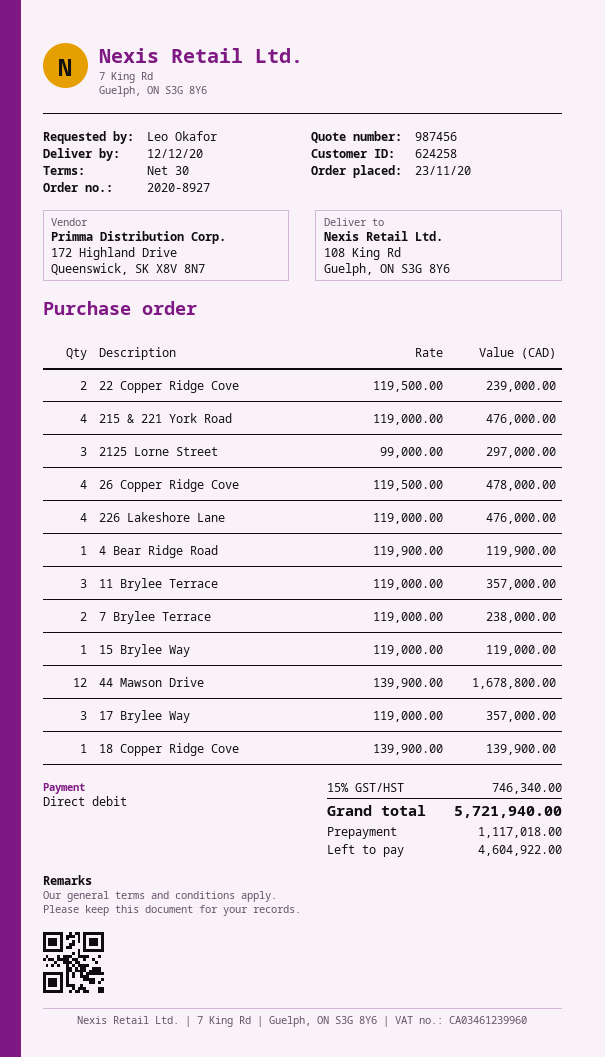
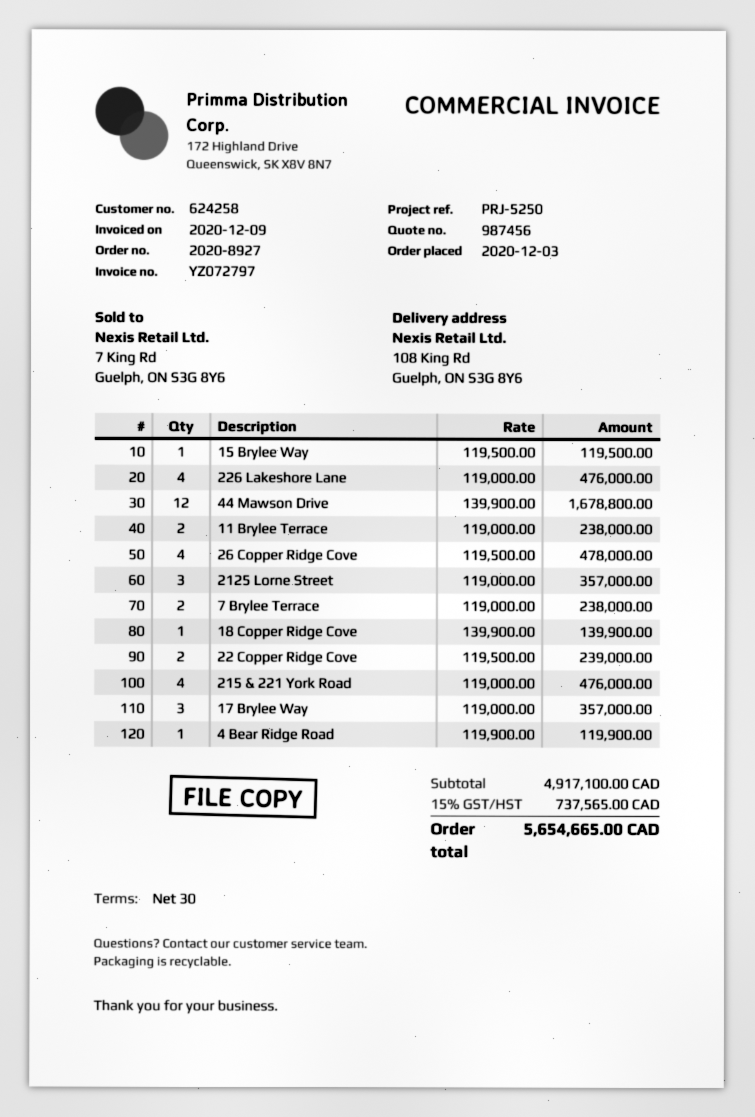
order date: 2020-11-23 -> 2020-12-03
2125 Lorne Street: 3 x 99000.00 = 297000.00 -> 3 x 119000.00 = 357000.00
11 Brylee Terrace: 3 x 119000.00 = 357000.00 -> 2 x 119000.00 = 238000.00
15 Brylee Way: 1 x 119000.00 = 119000.00 -> 1 x 119500.00 = 119500.00
tax: 15% = 746340.00 -> 15% = 737565.00
total: 5721940.00 -> 5654665.00

